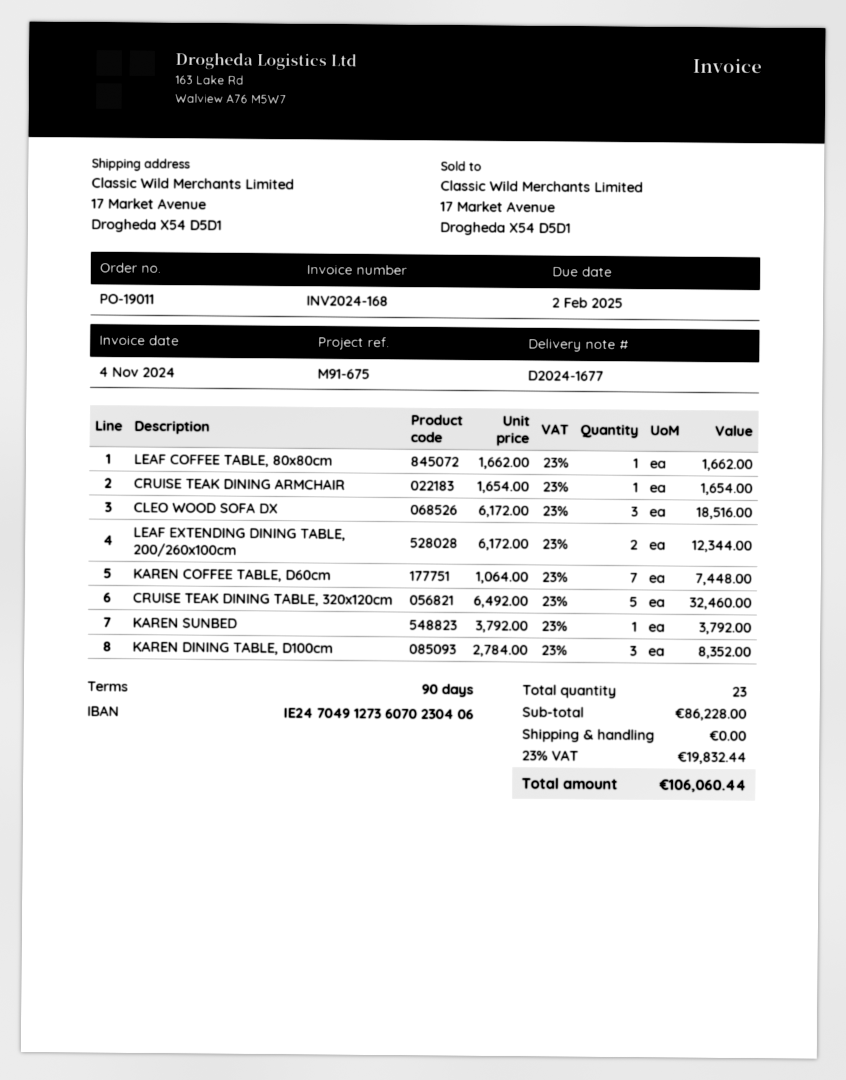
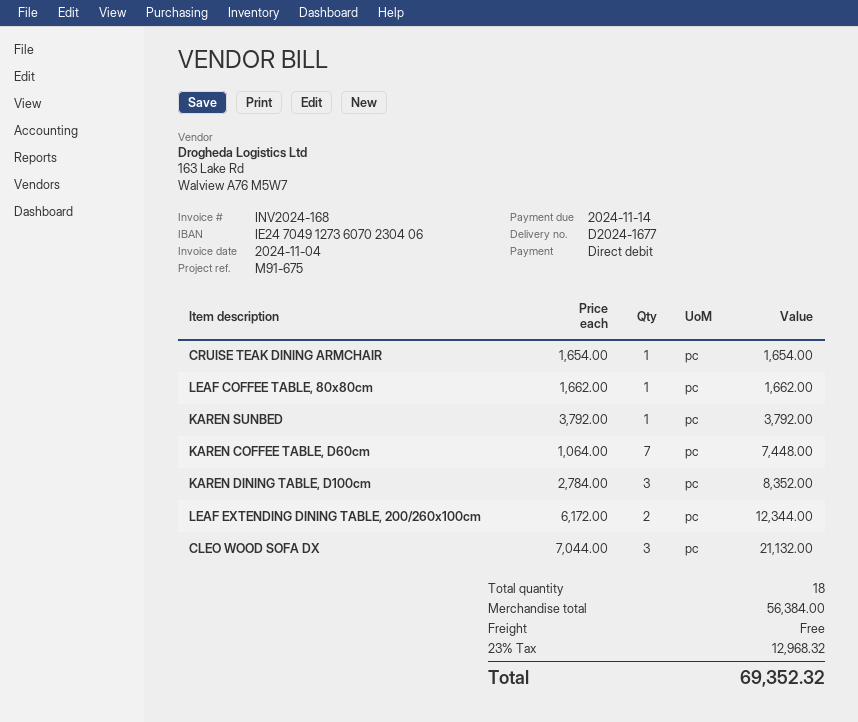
due date: 2025-02-02 -> 2024-11-14
CLEO WOOD SOFA DX: 3 x 6172.00 = 18516.00 -> 3 x 7044.00 = 21132.00
CRUISE TEAK DINING TABLE, 320x120cm: 5 x 6492.00 = 32460.00 -> none
total quantity: 23 -> 18
subtotal: 86228.00 -> 56384.00
tax: 23% = 19832.44 -> 23% = 12968.32
total: 106060.44 -> 69352.32

